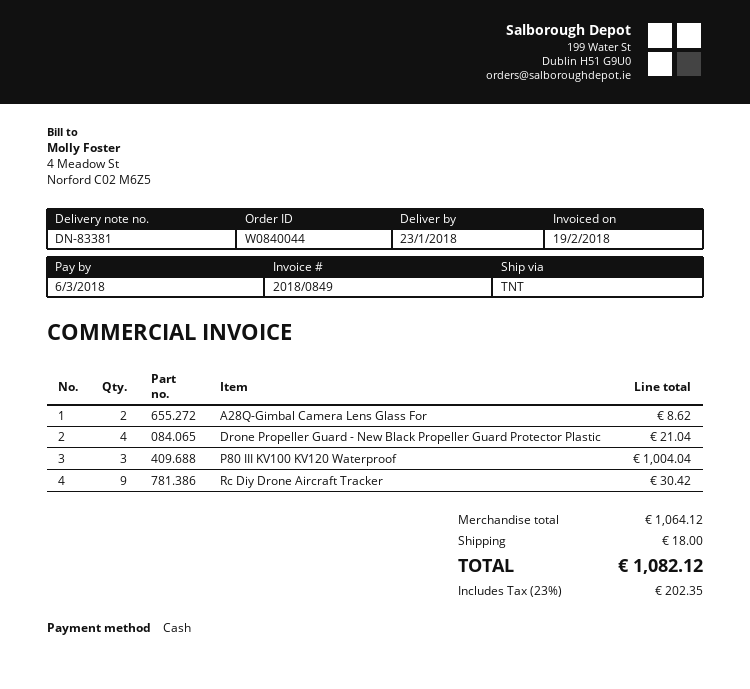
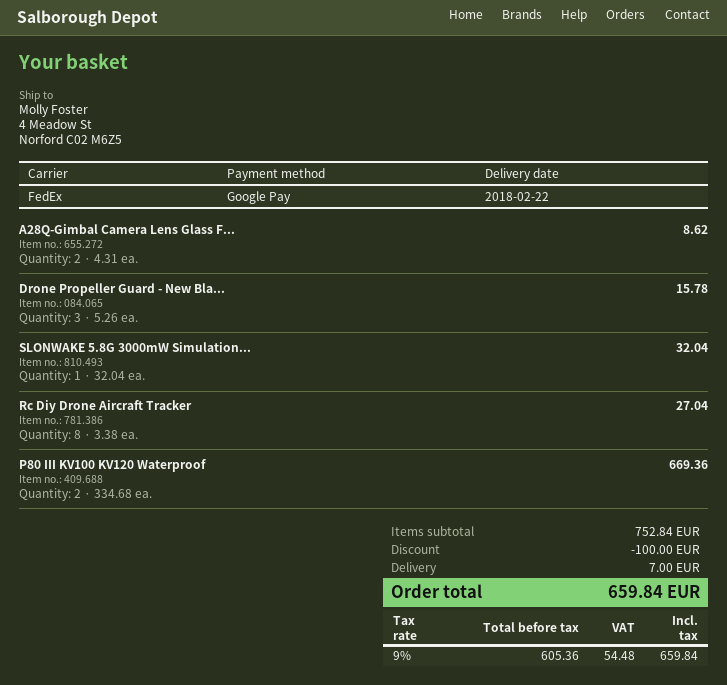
delivery date: 2018-01-23 -> 2018-02-22
payment method: cash -> Google Pay
shipping method: TNT -> FedEx
Drone Propeller Guard - New Black Propeller Guard Protector Plastic: 4 for 21.04 -> 3 for 15.78
P80 III KV100 KV120 Waterproof: 3 for 1004.04 -> 2 for 669.36
Rc Diy Drone Aircraft Tracker: 9 for 30.42 -> 8 for 27.04
SLONWAKE 5.8G 3000mW Simulation...: none -> 1 for 32.04
subtotal: 1064.12 -> 752.84
discount: none -> 100.00
shipping: 18.00 -> 7.00
tax: 23% = 202.35 -> 9% = 54.48
total: 1082.12 -> 659.84

